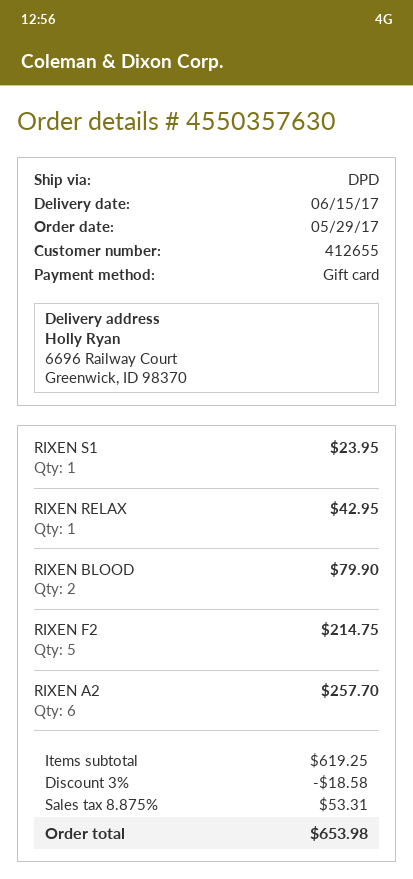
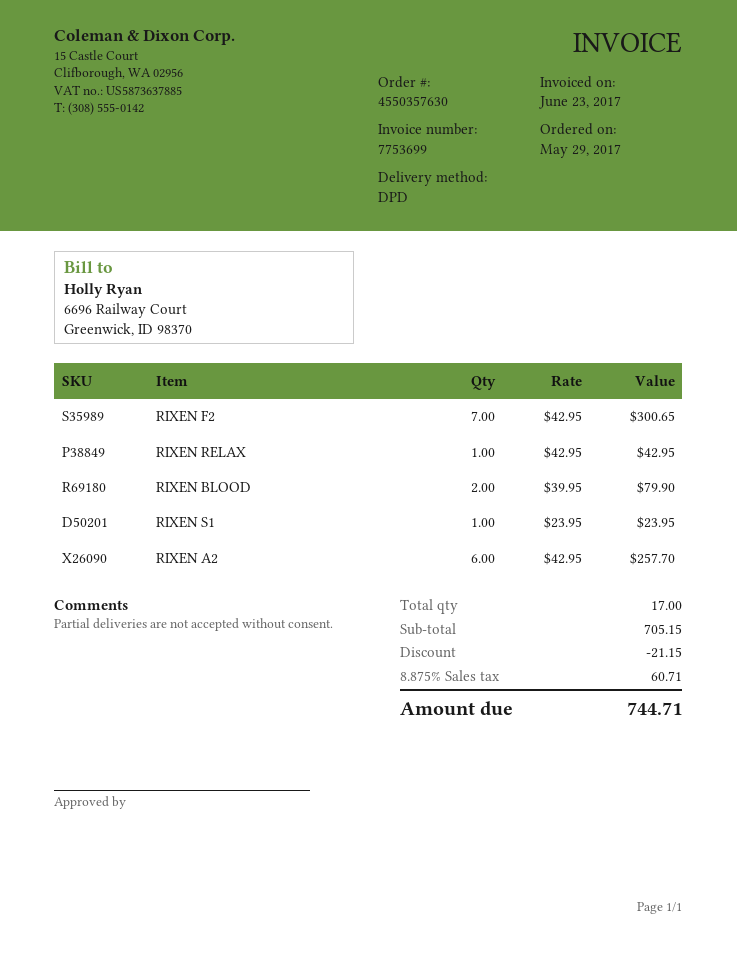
RIXEN F2: 5 for 214.75 -> 7 for 300.65
subtotal: 619.25 -> 705.15
discount: 18.58 -> 21.15
tax: 8.875% = 53.31 -> 8.875% = 60.71
total: 653.98 -> 744.71

